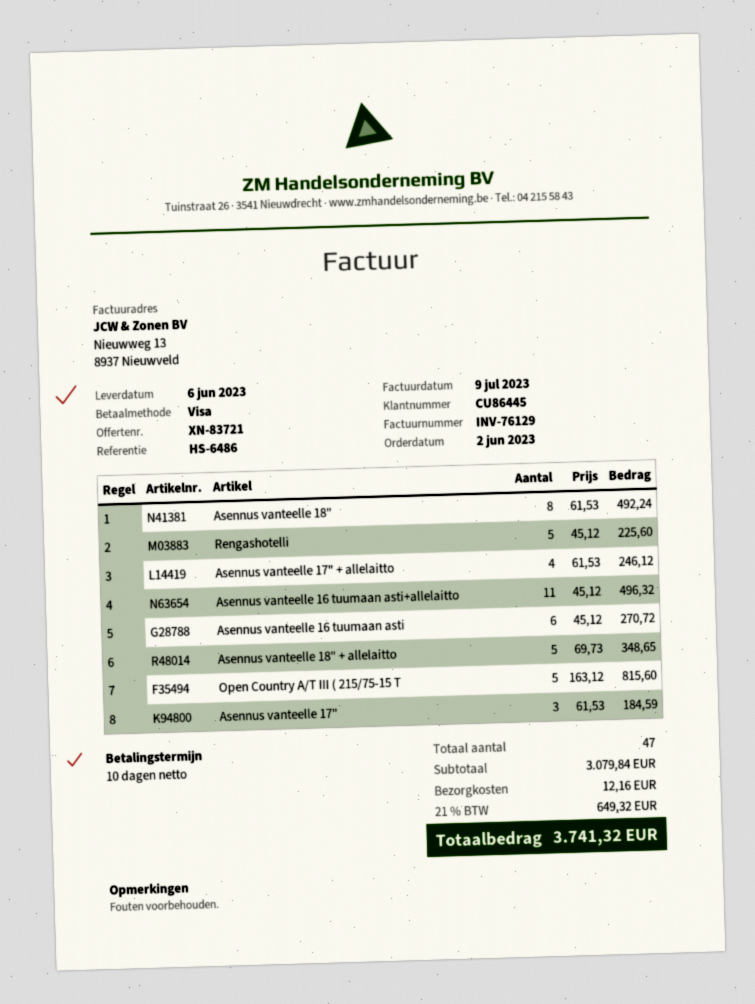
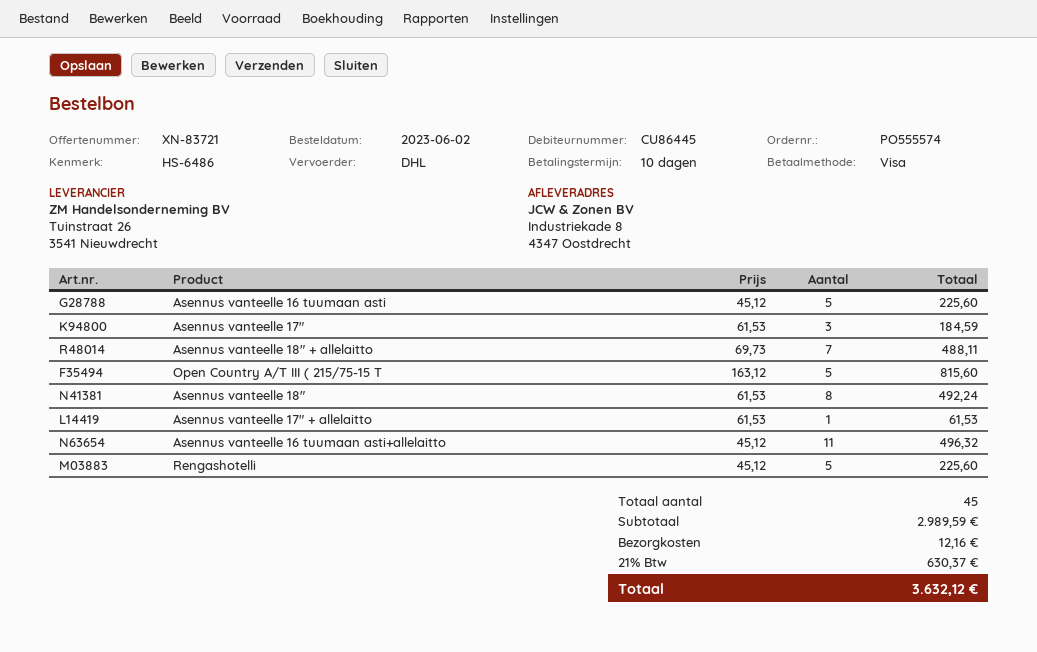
Asennus vanteelle 17" + allelaitto: 4 x 61.53 = 246.12 -> 1 x 61.53 = 61.53
Asennus vanteelle 16 tuumaan asti: 6 x 45.12 = 270.72 -> 5 x 45.12 = 225.60
Asennus vanteelle 18" + allelaitto: 5 x 69.73 = 348.65 -> 7 x 69.73 = 488.11
total quantity: 47 -> 45
subtotal: 3079.84 -> 2989.59
tax: 21% = 649.32 -> 21% = 630.37
total: 3741.32 -> 3632.12

